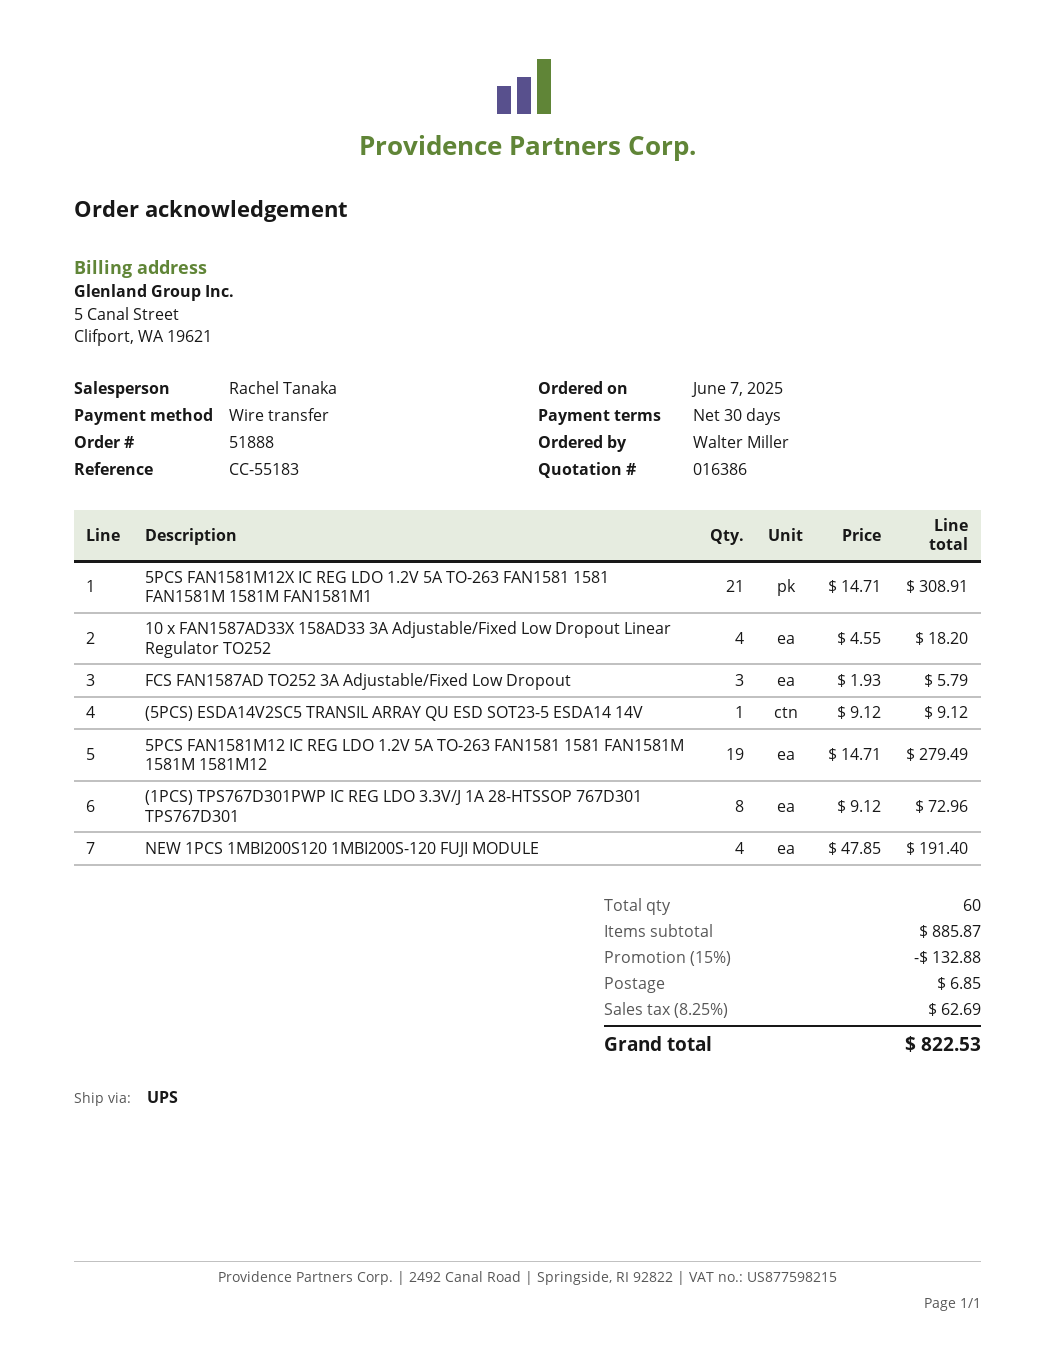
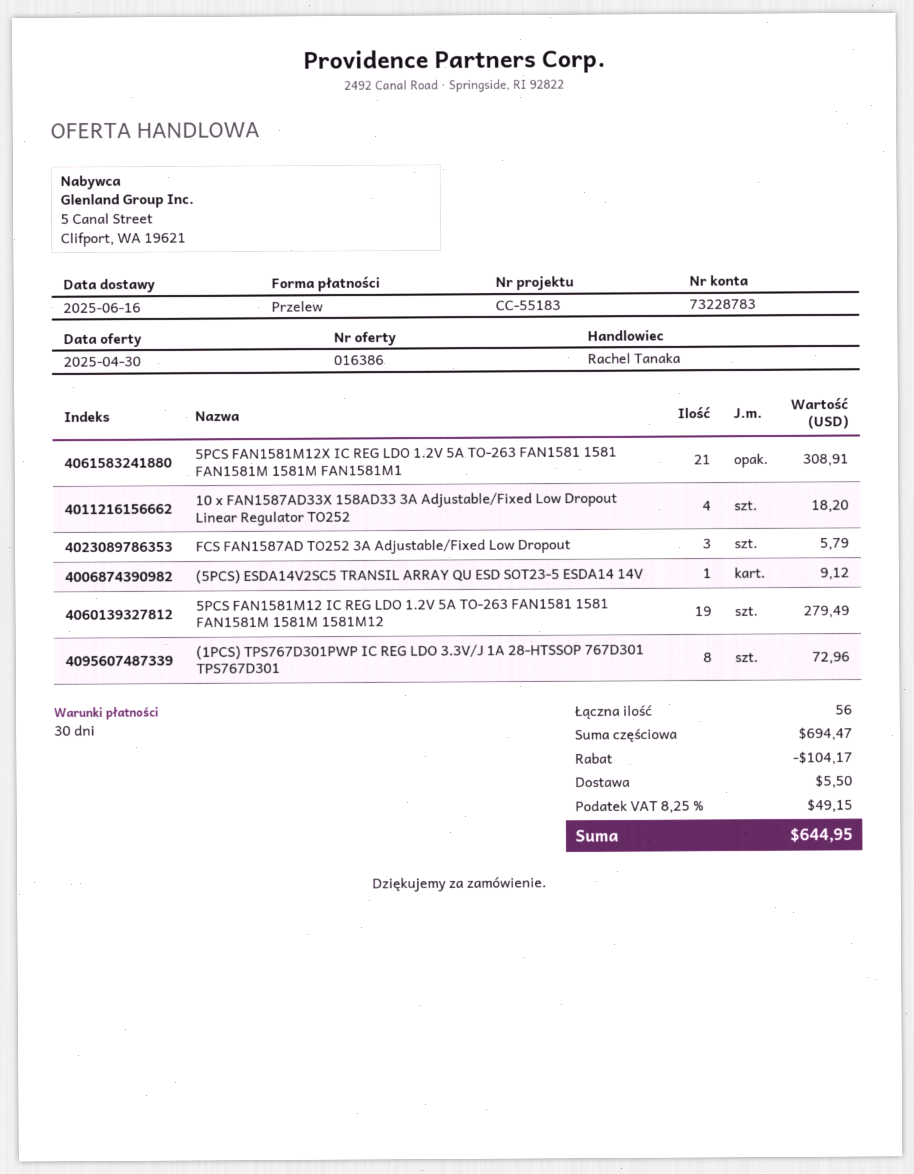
NEW 1PCS 1MBI200S120 1MBI200S-120 FUJI MODULE: 4 for 191.40 -> none
total quantity: 60 -> 56
subtotal: 885.87 -> 694.47
discount: 132.88 -> 104.17
shipping: 6.85 -> 5.50
tax: 8.25% = 62.69 -> 8.25% = 49.15
total: 822.53 -> 644.95

